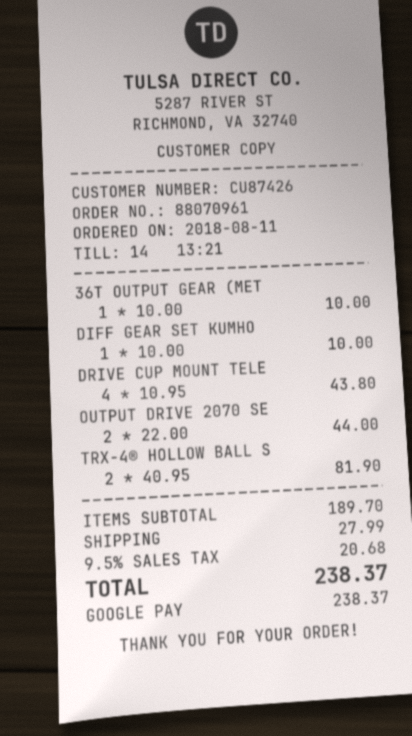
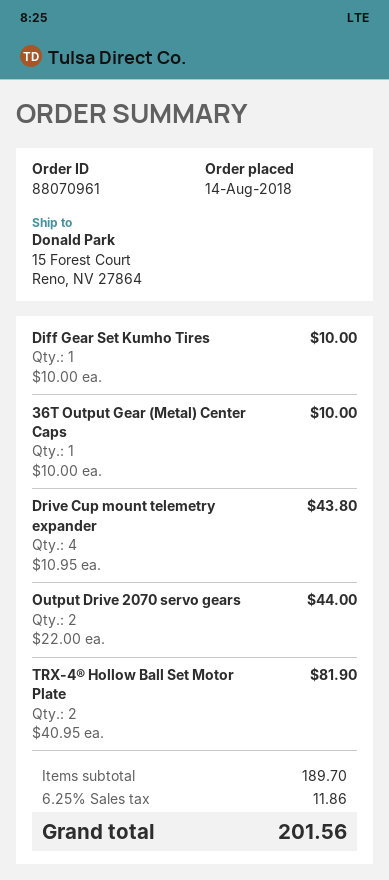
order date: 2018-08-11 -> 2018-08-14
shipping: 27.99 -> none
tax: 9.5% = 20.68 -> 6.25% = 11.86
total: 238.37 -> 201.56

